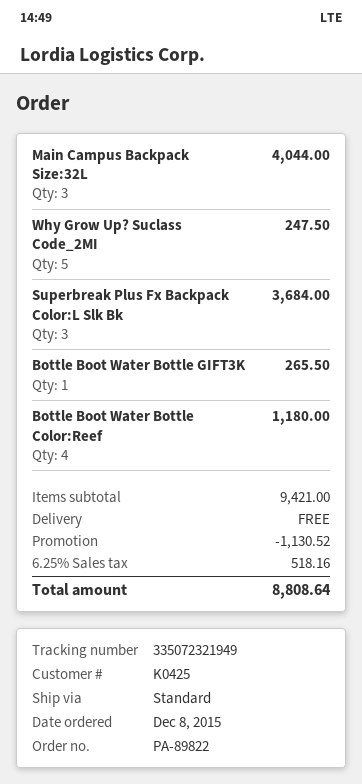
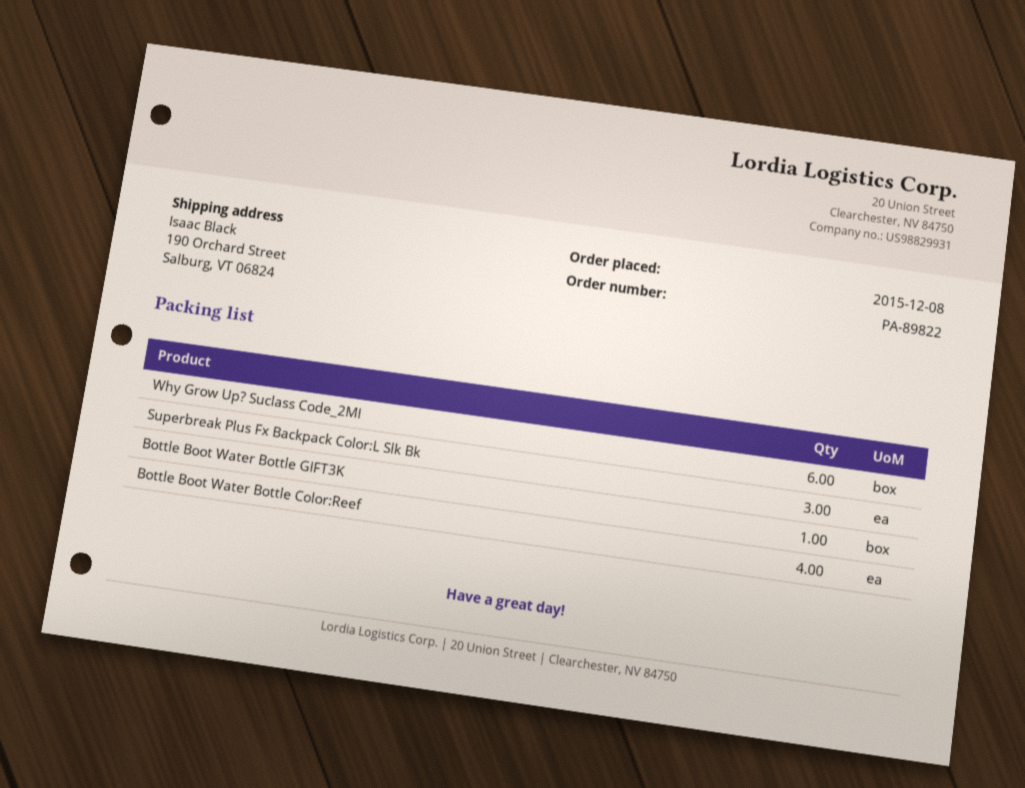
Main Campus Backpack Size:32L: 3 -> none
Why Grow Up? Suclass Code_2MI: 5 -> 6

